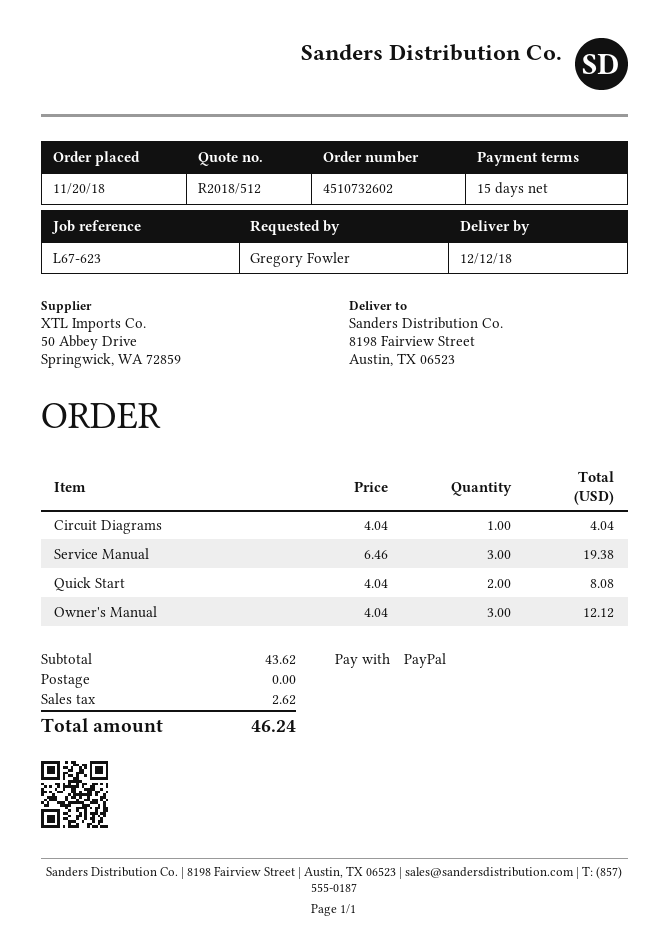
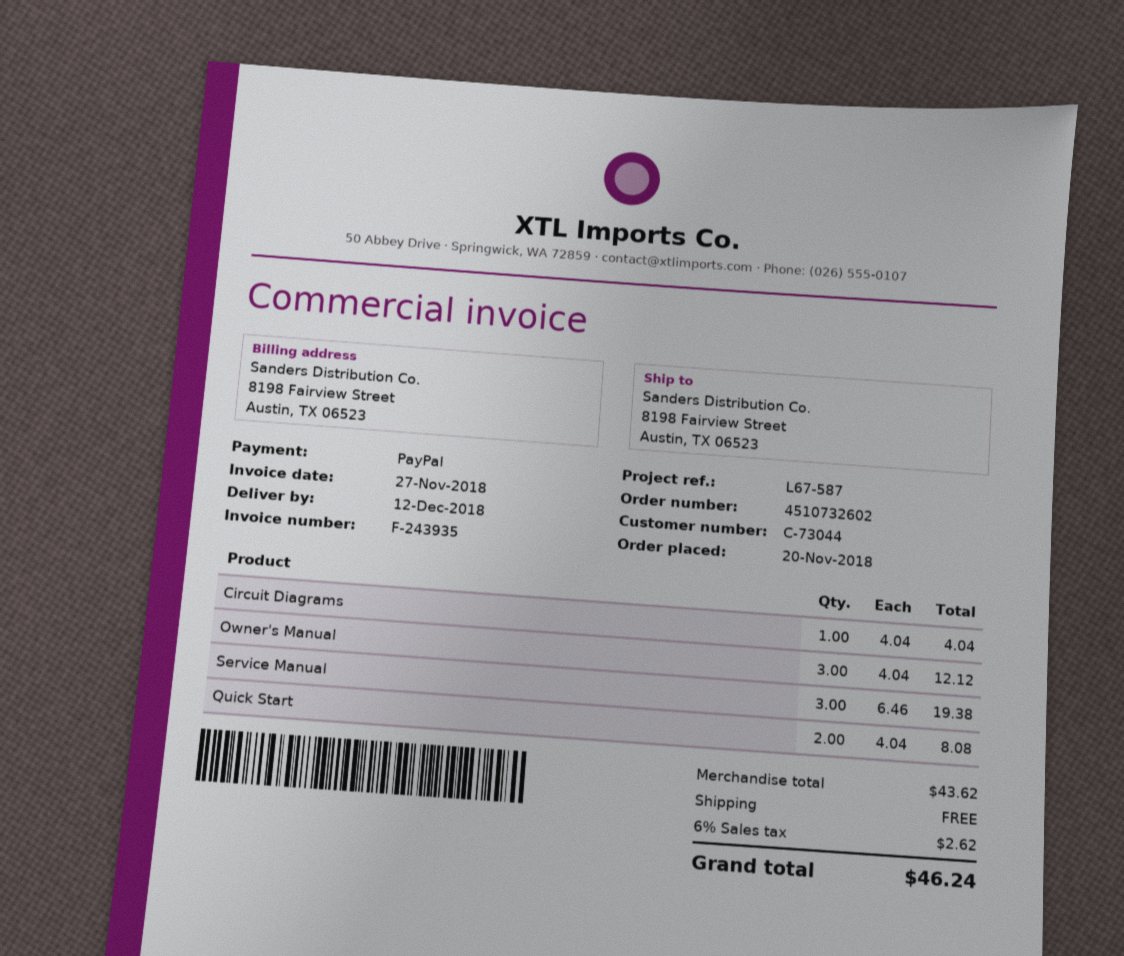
reference: L67-623 -> L67-587

